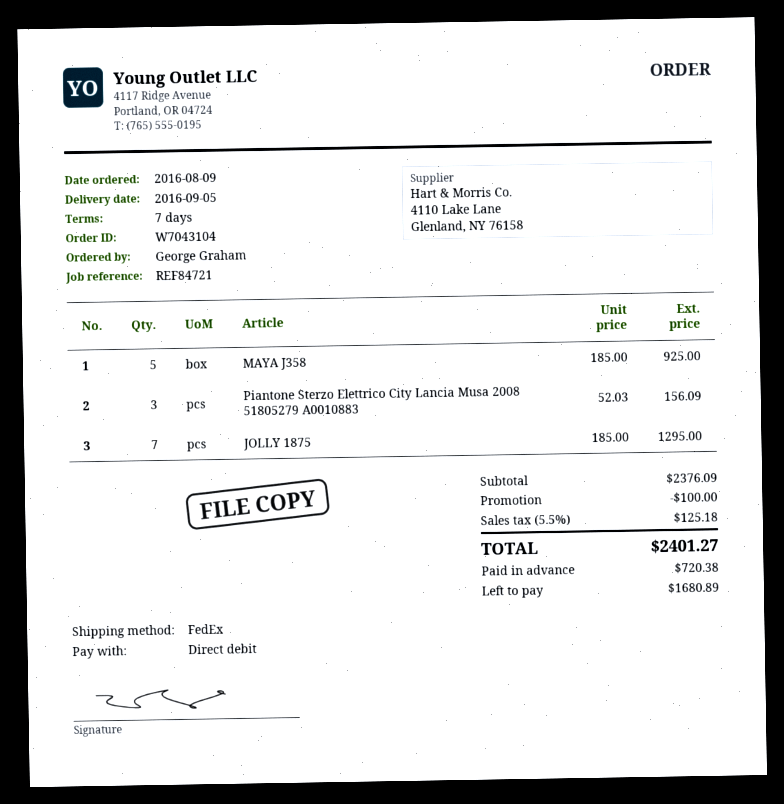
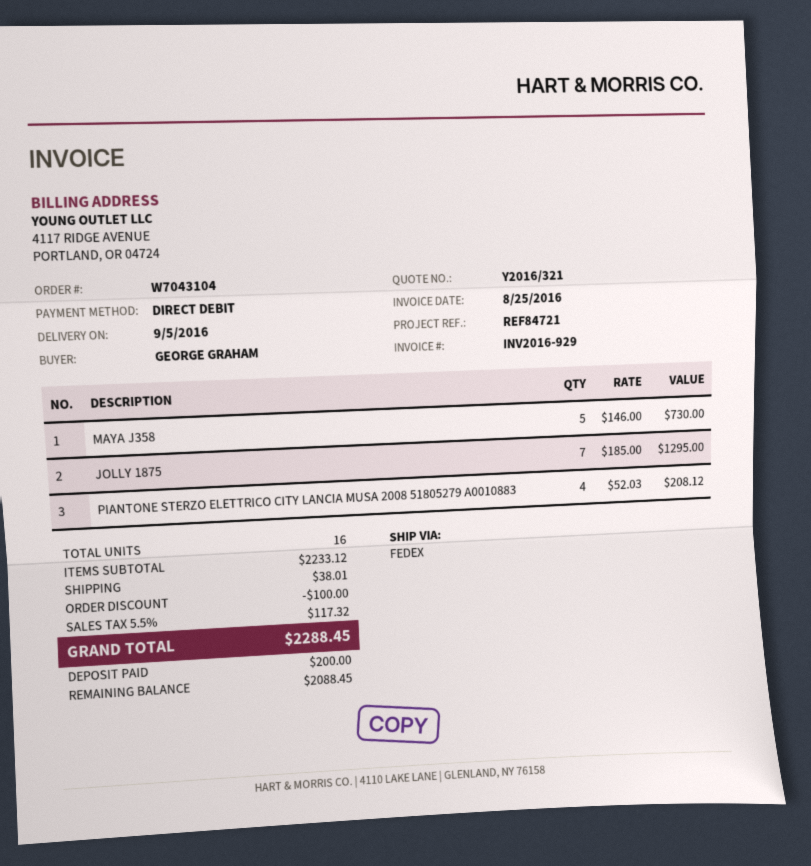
MAYA J358: 5 x 185.00 = 925.00 -> 5 x 146.00 = 730.00
Piantone Sterzo Elettrico City Lancia Musa 2008 51805279 A0010883: 3 x 52.03 = 156.09 -> 4 x 52.03 = 208.12
subtotal: 2376.09 -> 2233.12
shipping: none -> 38.01
tax: 5.5% = 125.18 -> 5.5% = 117.32
total: 2401.27 -> 2288.45
deposit: 720.38 -> 200.00
balance: 1680.89 -> 2088.45

